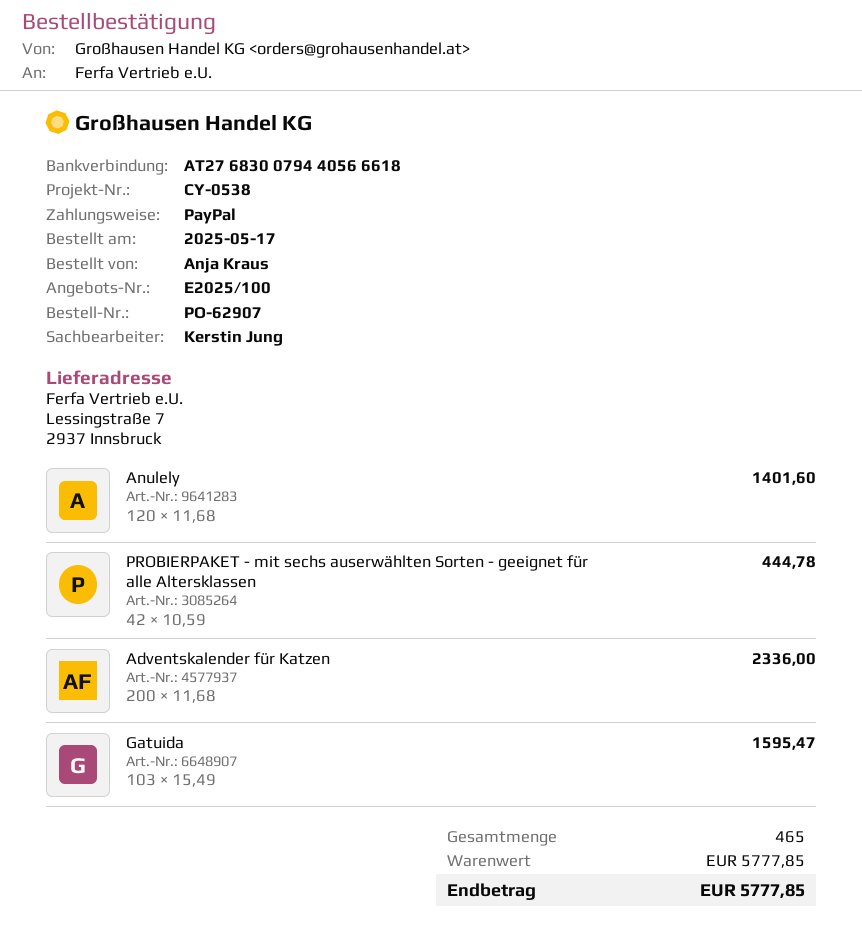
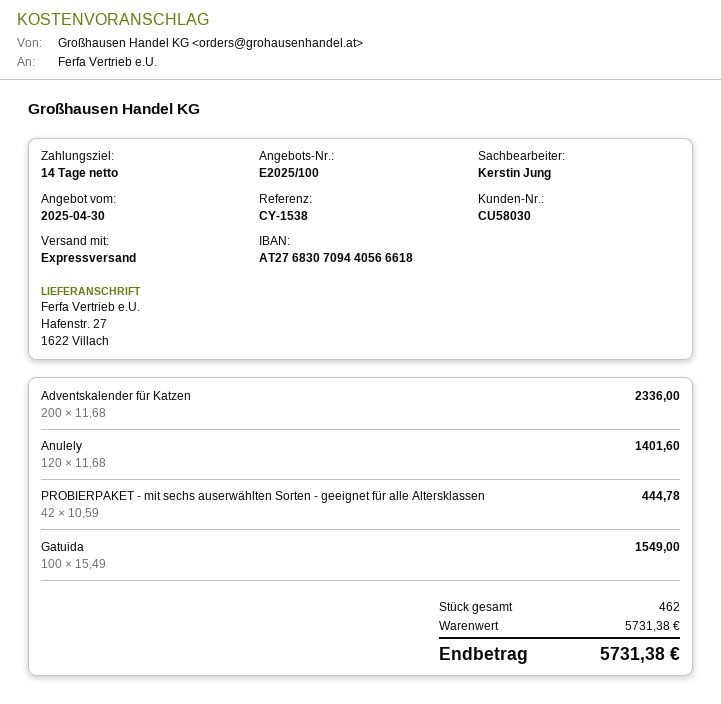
reference: CY-0538 -> CY-1538
bank account: AT276830079440566618 -> AT276830709440566618
ship to: Lessingstraße 7, 2937 Innsbruck -> Hafenstr. 27, 1622 Villach
Gatuida: 103 x 15.49 = 1595.47 -> 100 x 15.49 = 1549.00
total quantity: 465 -> 462
subtotal: 5777.85 -> 5731.38
total: 5777.85 -> 5731.38

